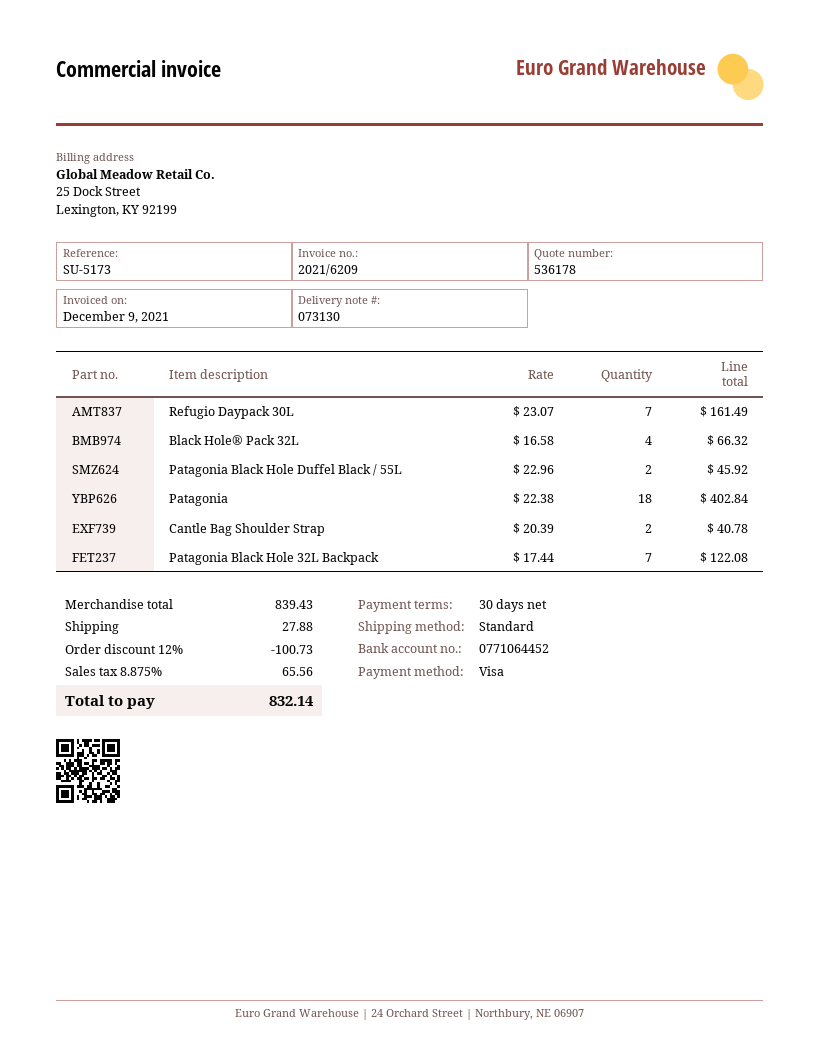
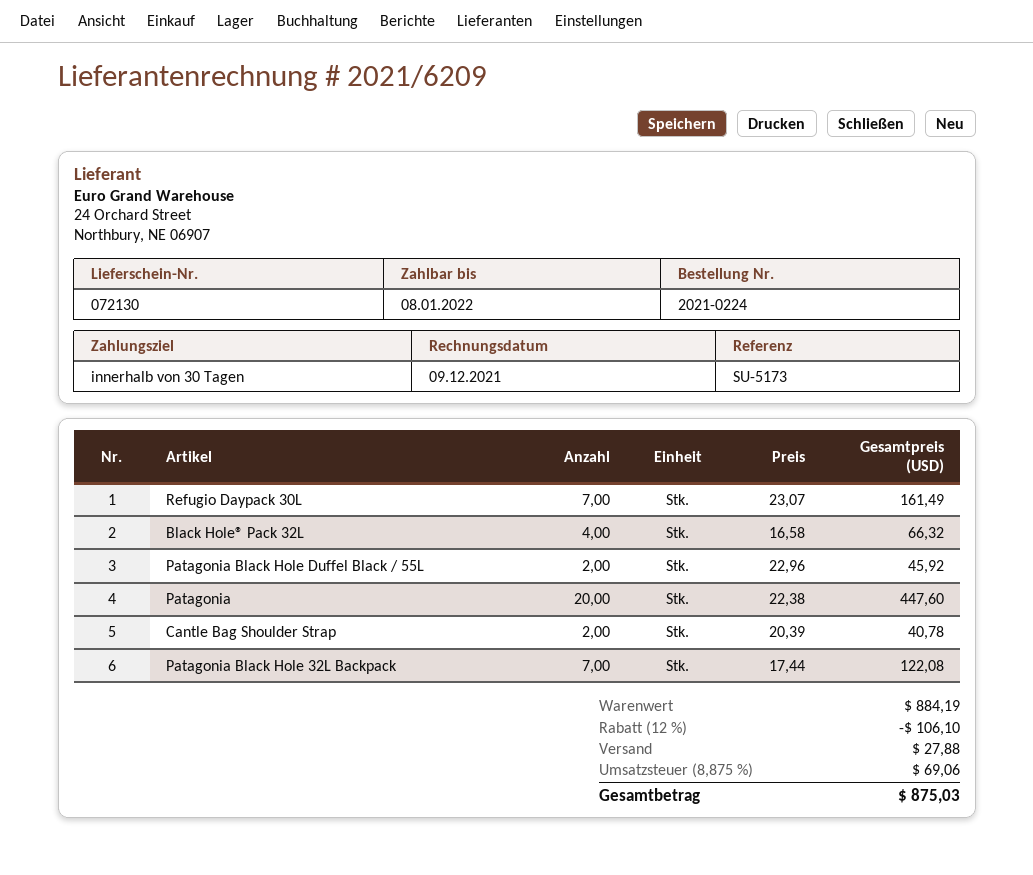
delivery note number: 073130 -> 072130
Patagonia: 18 x 22.38 = 402.84 -> 20 x 22.38 = 447.60
subtotal: 839.43 -> 884.19
discount: 12% = 100.73 -> 12% = 106.10
tax: 8.875% = 65.56 -> 8.875% = 69.06
total: 832.14 -> 875.03

